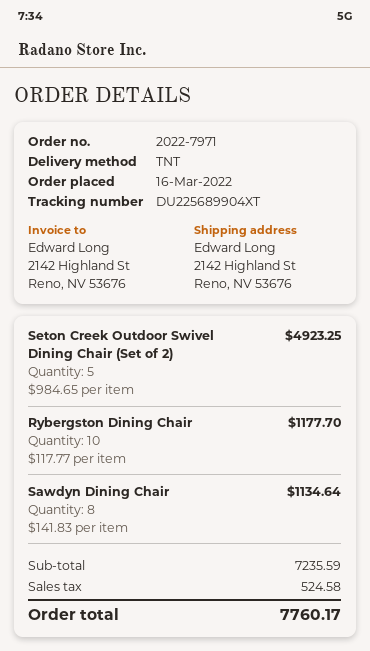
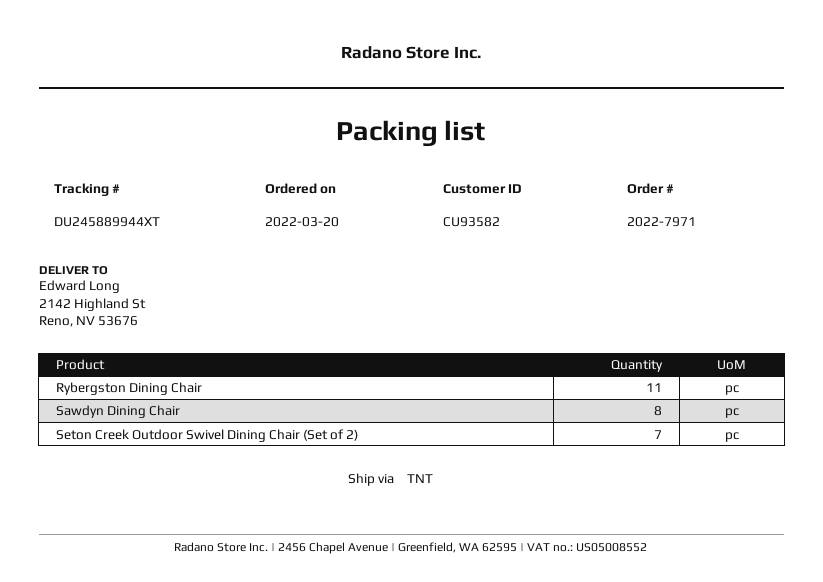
order date: 2022-03-16 -> 2022-03-20
tracking number: DU225689904XT -> DU245889944XT
Seton Creek Outdoor Swivel Dining Chair (Set of 2): 5 -> 7
Rybergston Dining Chair: 10 -> 11

